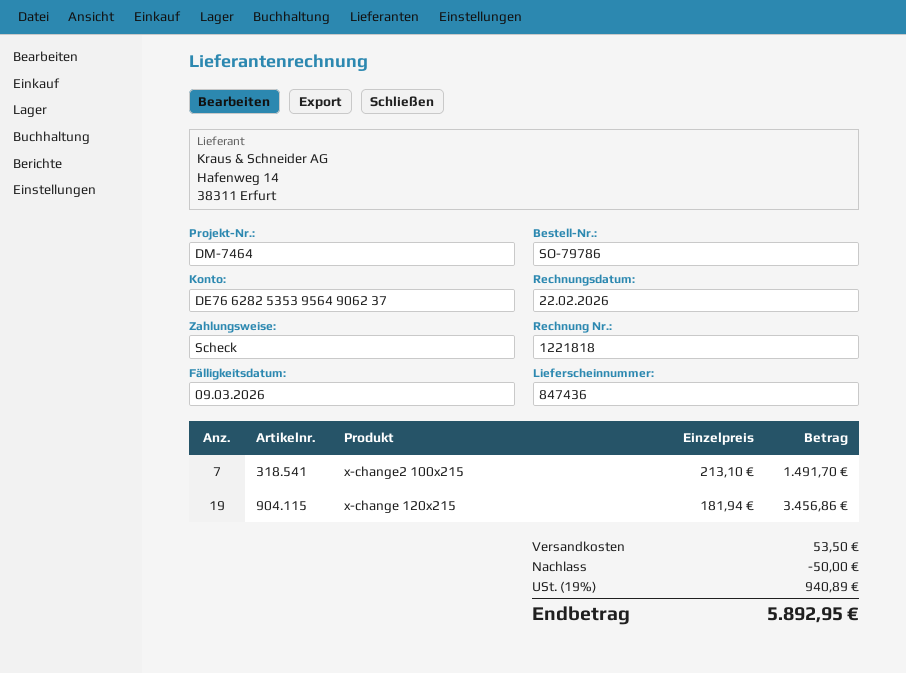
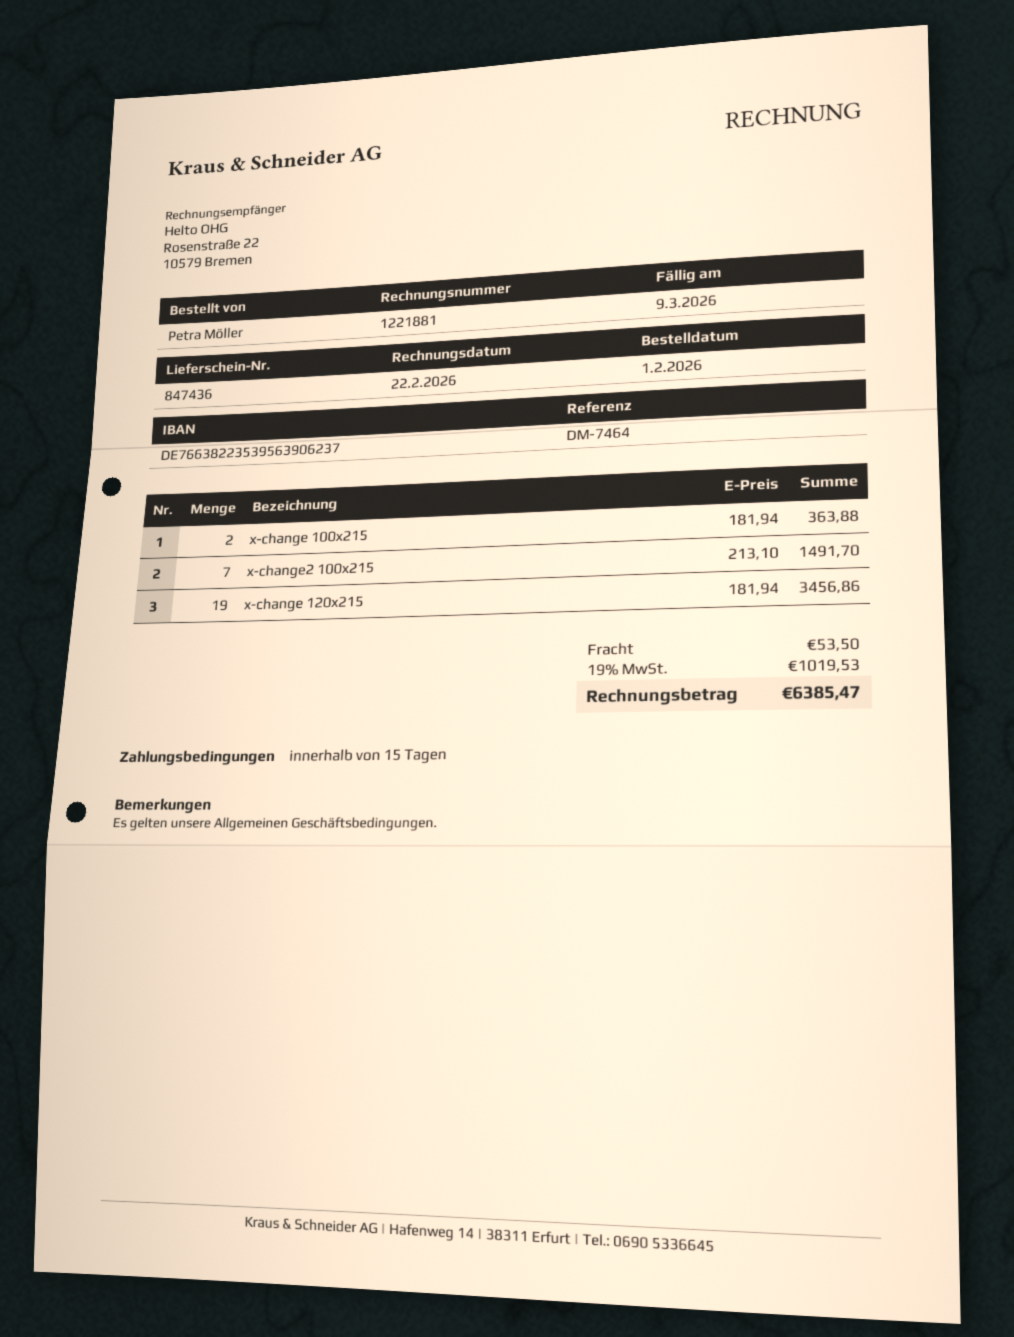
invoice number: 1221818 -> 1221881
bank account: DE76628253539564906237 -> DE76638223539563906237
x-change 100x215: none -> 2 x 181.94 = 363.88
discount: 50.00 -> none
tax: 19% = 940.89 -> 19% = 1019.53
total: 5892.95 -> 6385.47

